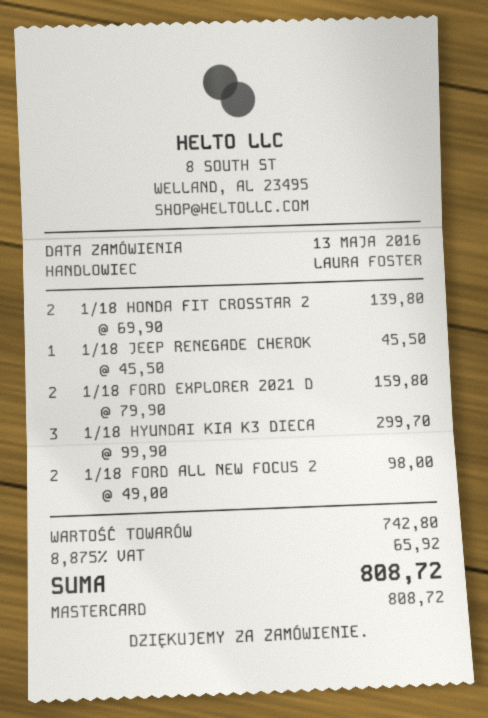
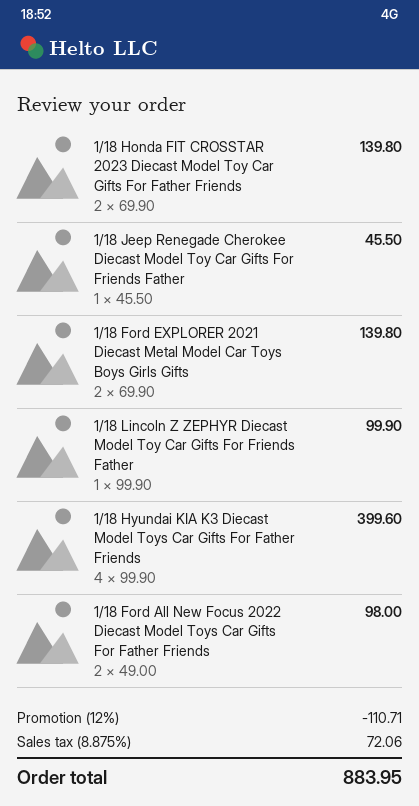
1/18 FORD EXPLORER 2021 D: 2 x 79.90 = 159.80 -> 2 x 69.90 = 139.80
1/18 HYUNDAI KIA K3 DIECA: 3 x 99.90 = 299.70 -> 4 x 99.90 = 399.60
1/18 Lincoln Z ZEPHYR Diecast Model Toy Car Gifts For Friends Father: none -> 1 x 99.90 = 99.90
discount: none -> 12% = 110.71
tax: 8.875% = 65.92 -> 8.875% = 72.06
total: 808.72 -> 883.95

